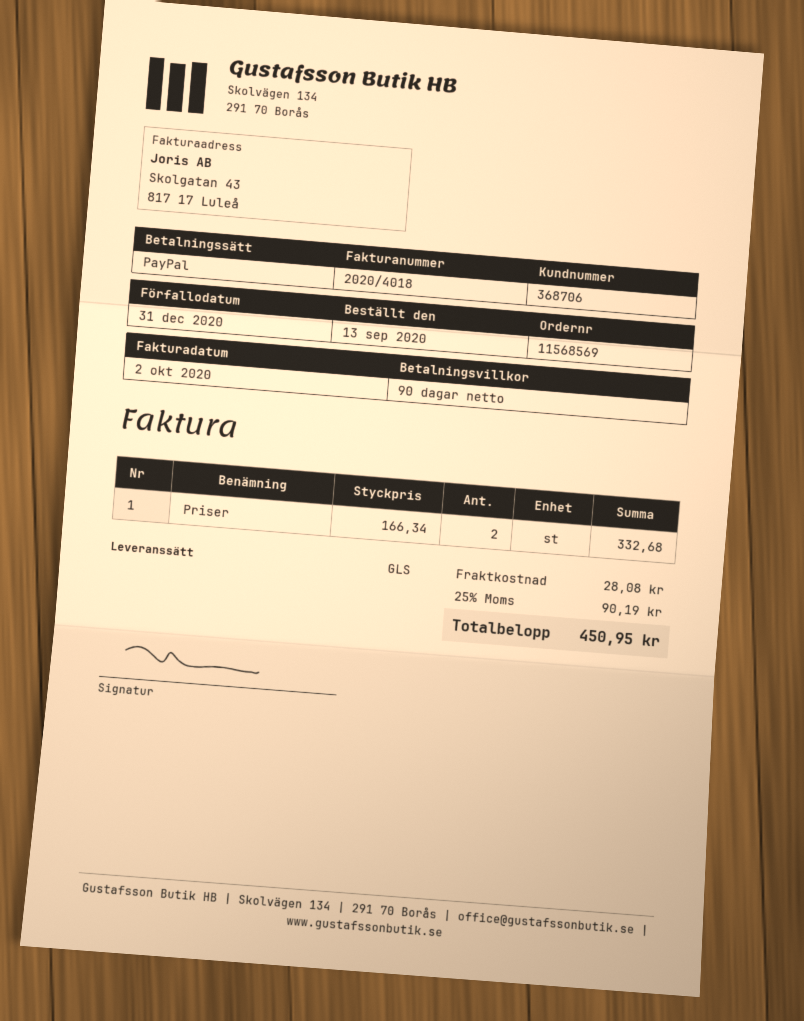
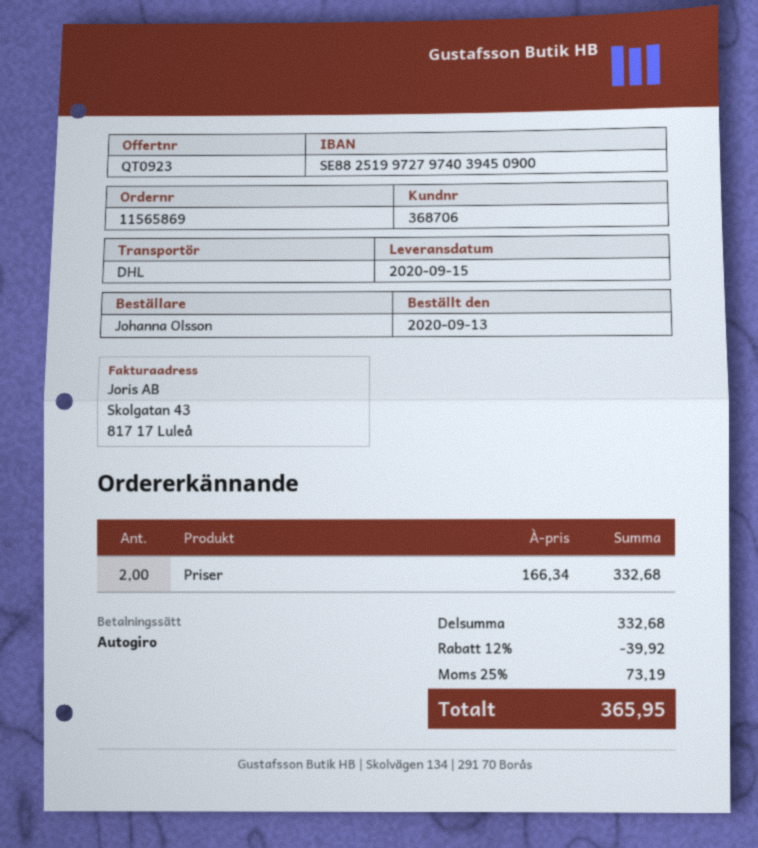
order number: 11568569 -> 11565869
payment method: PayPal -> direct debit
shipping method: GLS -> DHL
discount: none -> 12% = 39.92
shipping: 28.08 -> none
tax: 25% = 90.19 -> 25% = 73.19
total: 450.95 -> 365.95

